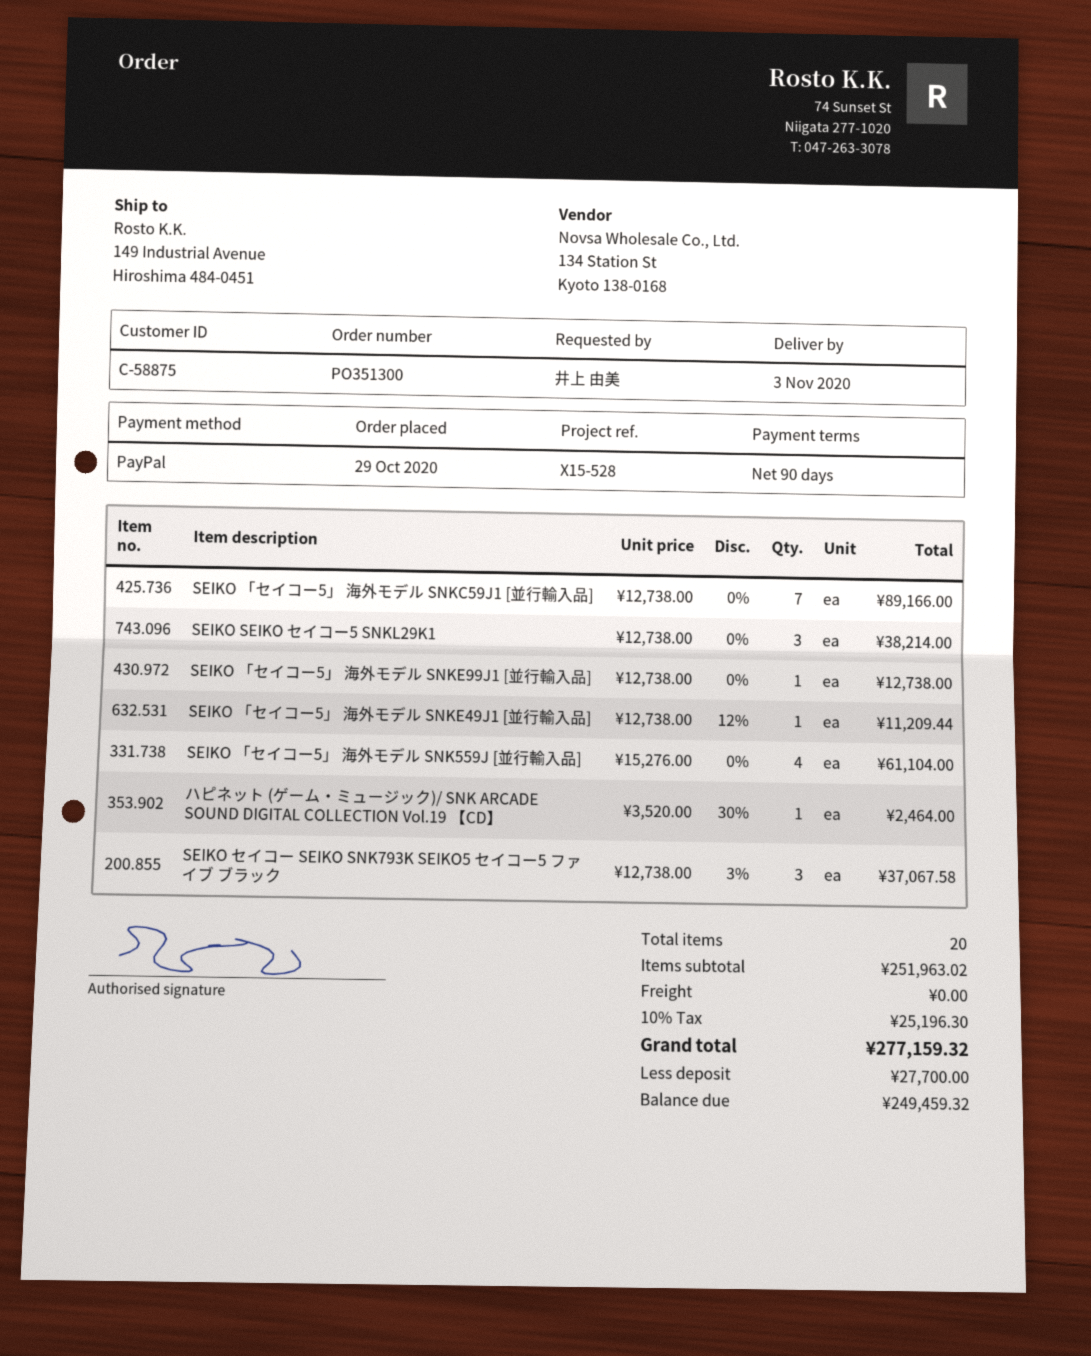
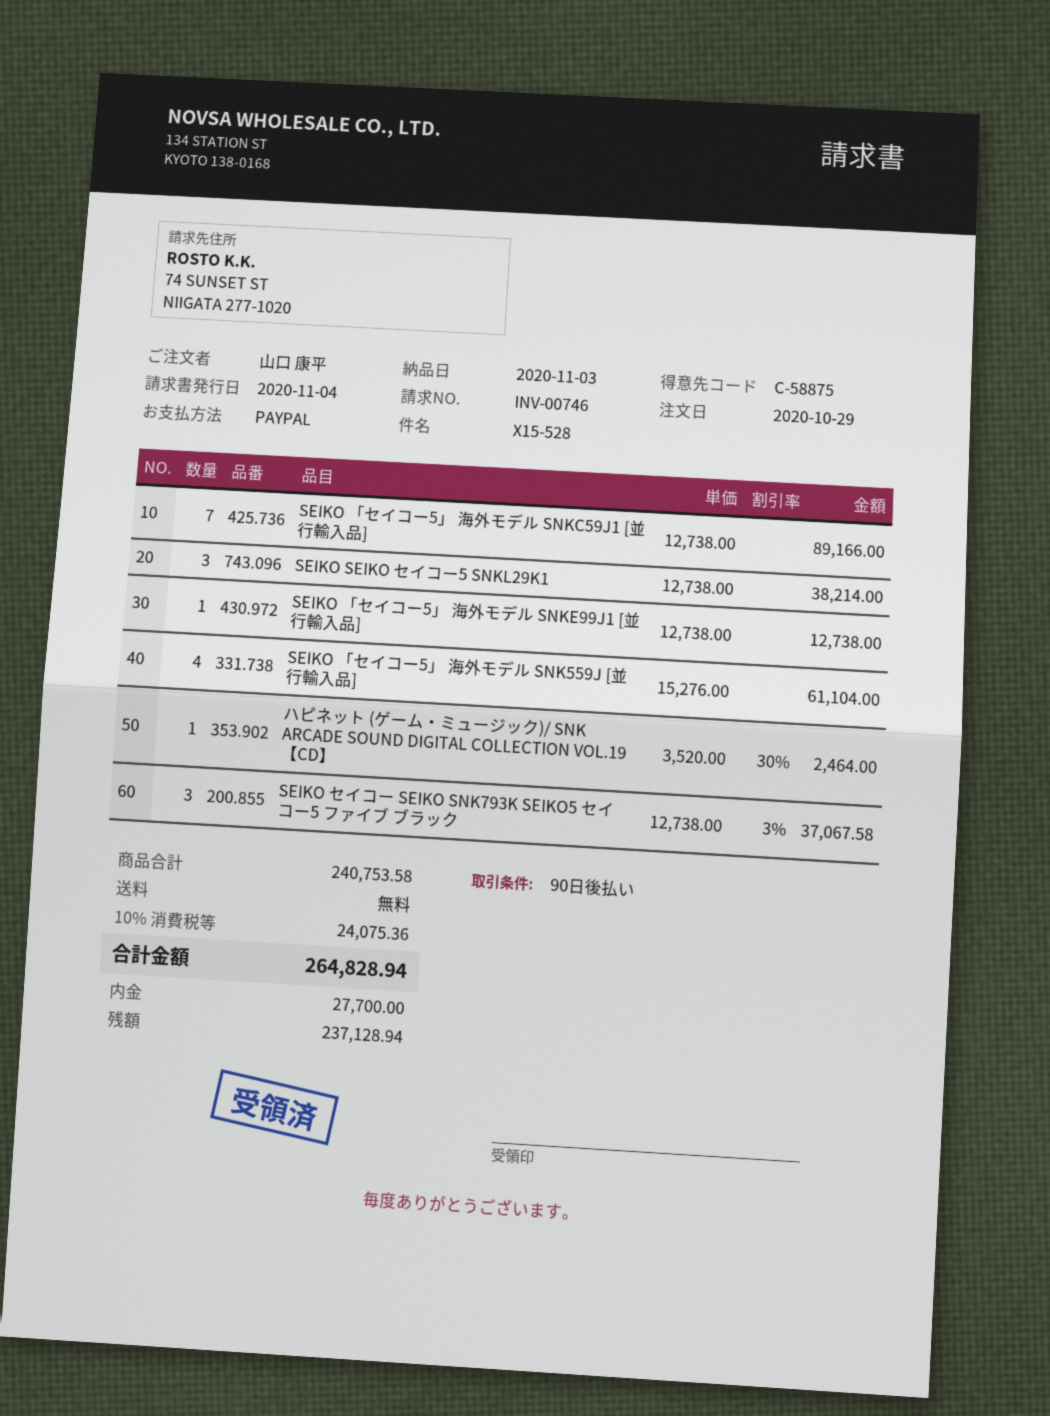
ordered by: 井上 由美 -> 山口 康平
SEIKO 「セイコー5」 海外モデル SNKE49J1 [並行輸入品]: 1 x 12738.00 - 12% = 11209.44 -> none
subtotal: 251963.02 -> 240753.58
tax: 10% = 25196.30 -> 10% = 24075.36
total: 277159.32 -> 264828.94
balance: 249459.32 -> 237128.94

